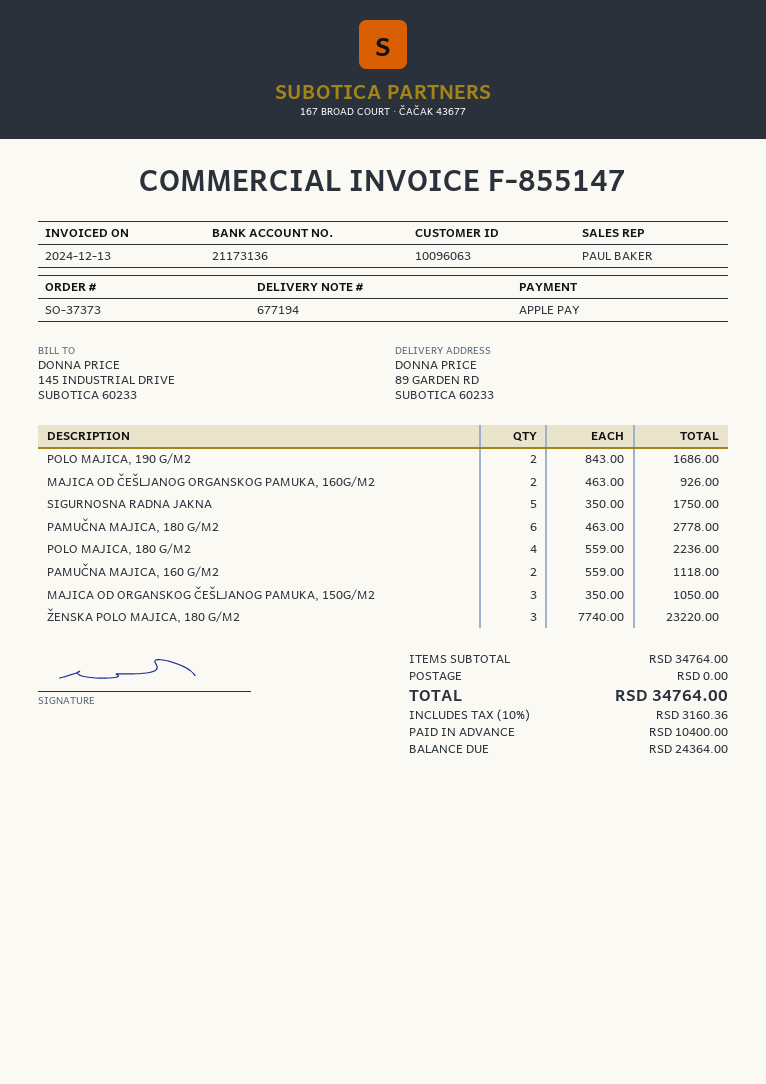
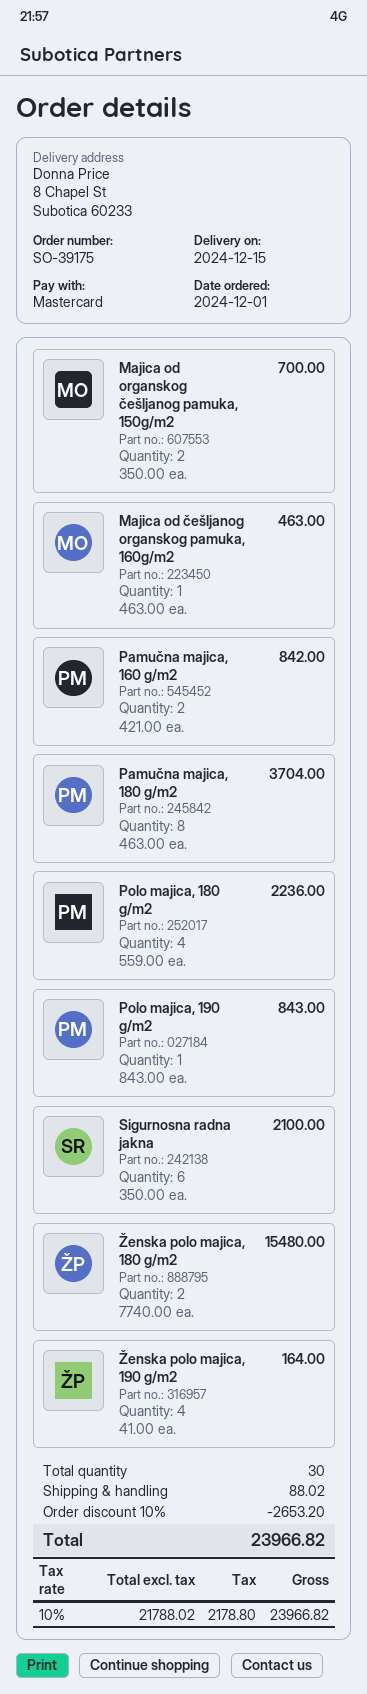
order number: SO-37373 -> SO-39175
payment method: Apple Pay -> Mastercard
ship to: 89 GARDEN RD, SUBOTICA 60233 -> 8 Chapel St, Subotica 60233
POLO MAJICA, 190 G/M2: 2 x 843.00 = 1686.00 -> 1 x 843.00 = 843.00
MAJICA OD ČEŠLJANOG ORGANSKOG PAMUKA, 160G/M2: 2 x 463.00 = 926.00 -> 1 x 463.00 = 463.00
SIGURNOSNA RADNA JAKNA: 5 x 350.00 = 1750.00 -> 6 x 350.00 = 2100.00
PAMUČNA MAJICA, 180 G/M2: 6 x 463.00 = 2778.00 -> 8 x 463.00 = 3704.00
PAMUČNA MAJICA, 160 G/M2: 2 x 559.00 = 1118.00 -> 2 x 421.00 = 842.00
MAJICA OD ORGANSKOG ČEŠLJANOG PAMUKA, 150G/M2: 3 x 350.00 = 1050.00 -> 2 x 350.00 = 700.00
ŽENSKA POLO MAJICA, 180 G/M2: 3 x 7740.00 = 23220.00 -> 2 x 7740.00 = 15480.00
Ženska polo majica, 190 g/m2: none -> 4 x 41.00 = 164.00
discount: none -> 10% = 2653.20
shipping: 0.00 -> 88.02
tax: 10% = 3160.36 -> 10% = 2178.80
total: 34764.00 -> 23966.82

